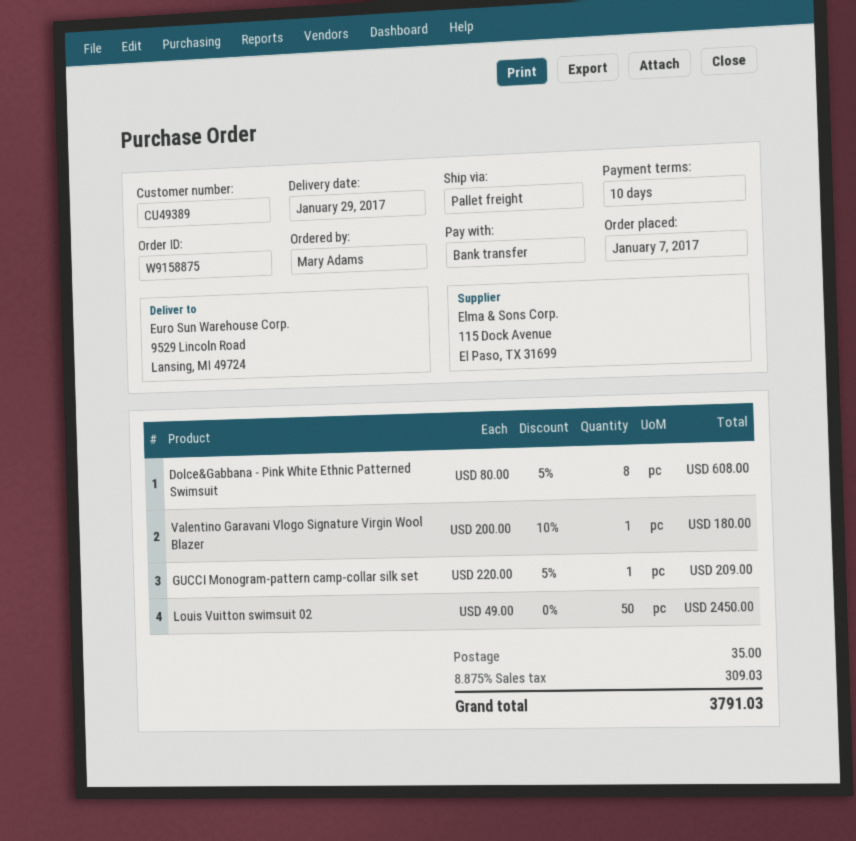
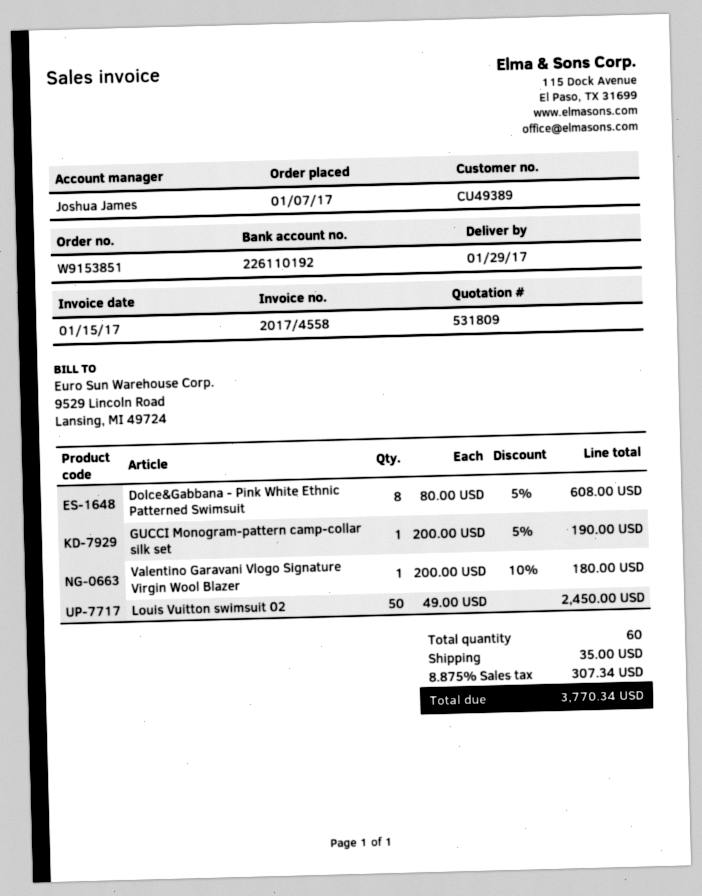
order number: W9158875 -> W9153851
GUCCI Monogram-pattern camp-collar silk set: 1 x 220.00 - 5% = 209.00 -> 1 x 200.00 - 5% = 190.00
tax: 8.875% = 309.03 -> 8.875% = 307.34
total: 3791.03 -> 3770.34

